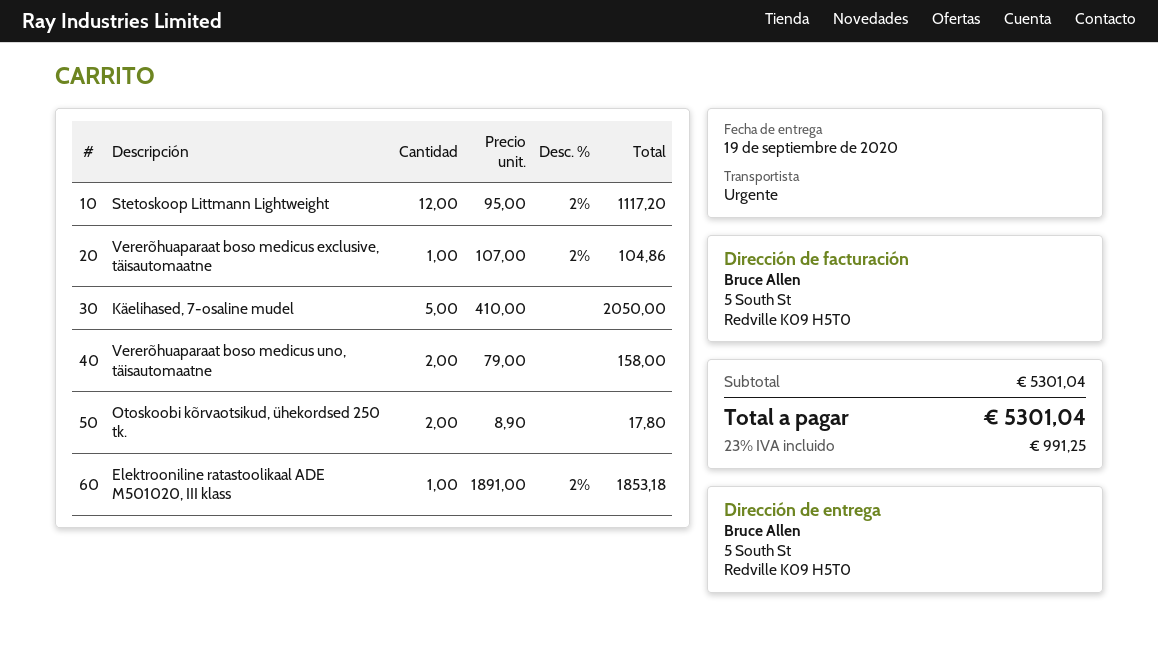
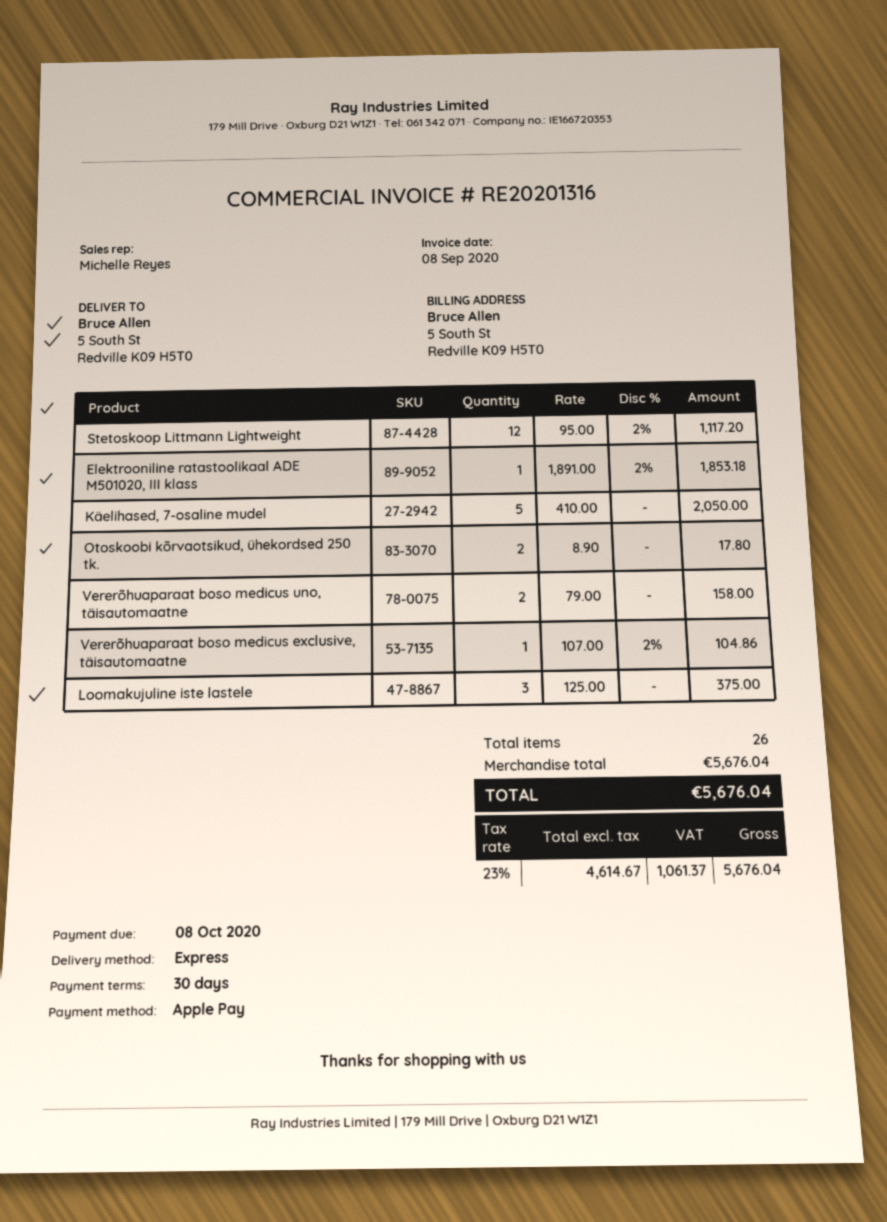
Loomakujuline iste lastele: none -> 3 x 125.00 = 375.00
subtotal: 5301.04 -> 5676.04
tax: 23% = 991.25 -> 23% = 1061.37
total: 5301.04 -> 5676.04

